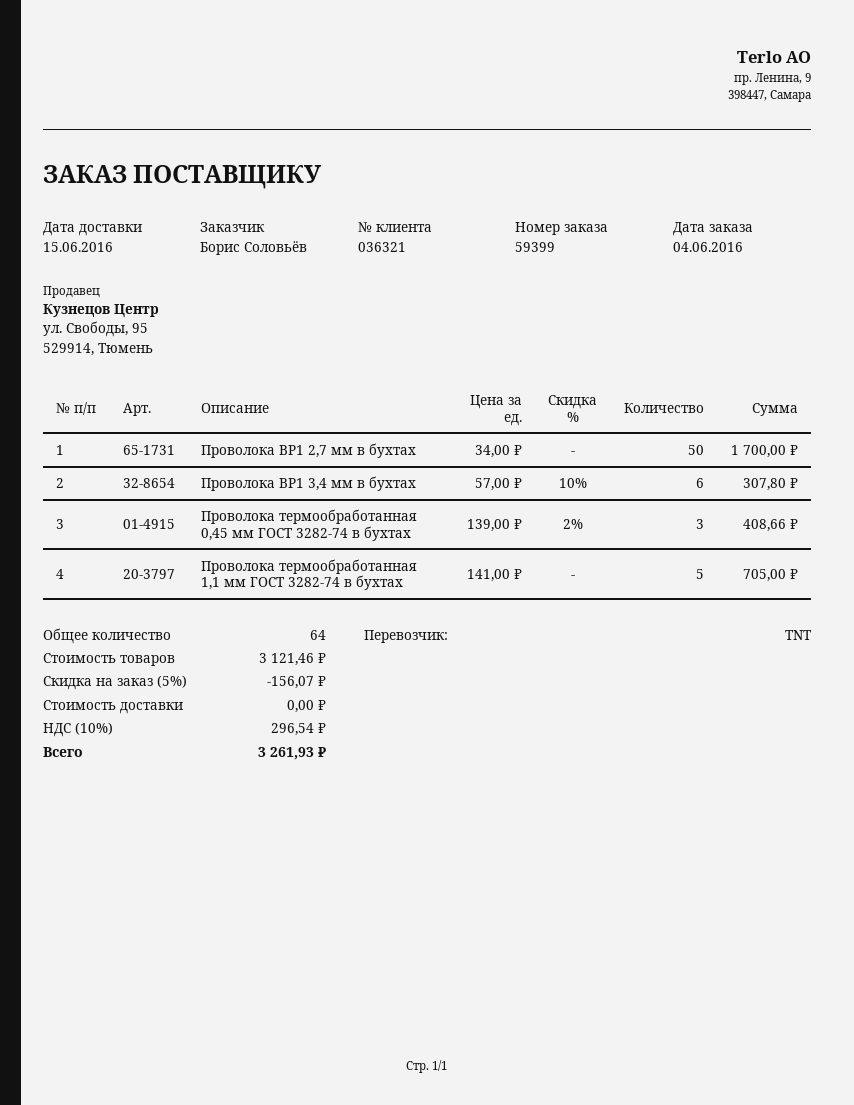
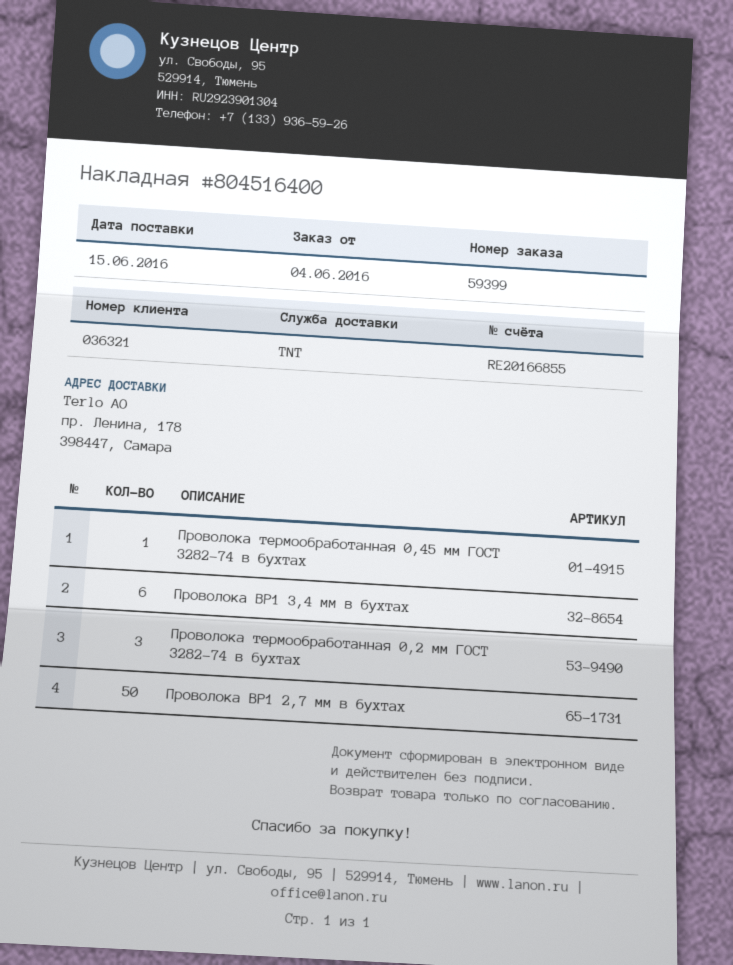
Проволока термообработанная 0,45 мм ГОСТ 3282-74 в бухтах: 3 -> 1
Проволока термообработанная 1,1 мм ГОСТ 3282-74 в бухтах: 5 -> none
Проволока термообработанная 0,2 мм ГОСТ 3282-74 в бухтах: none -> 3

